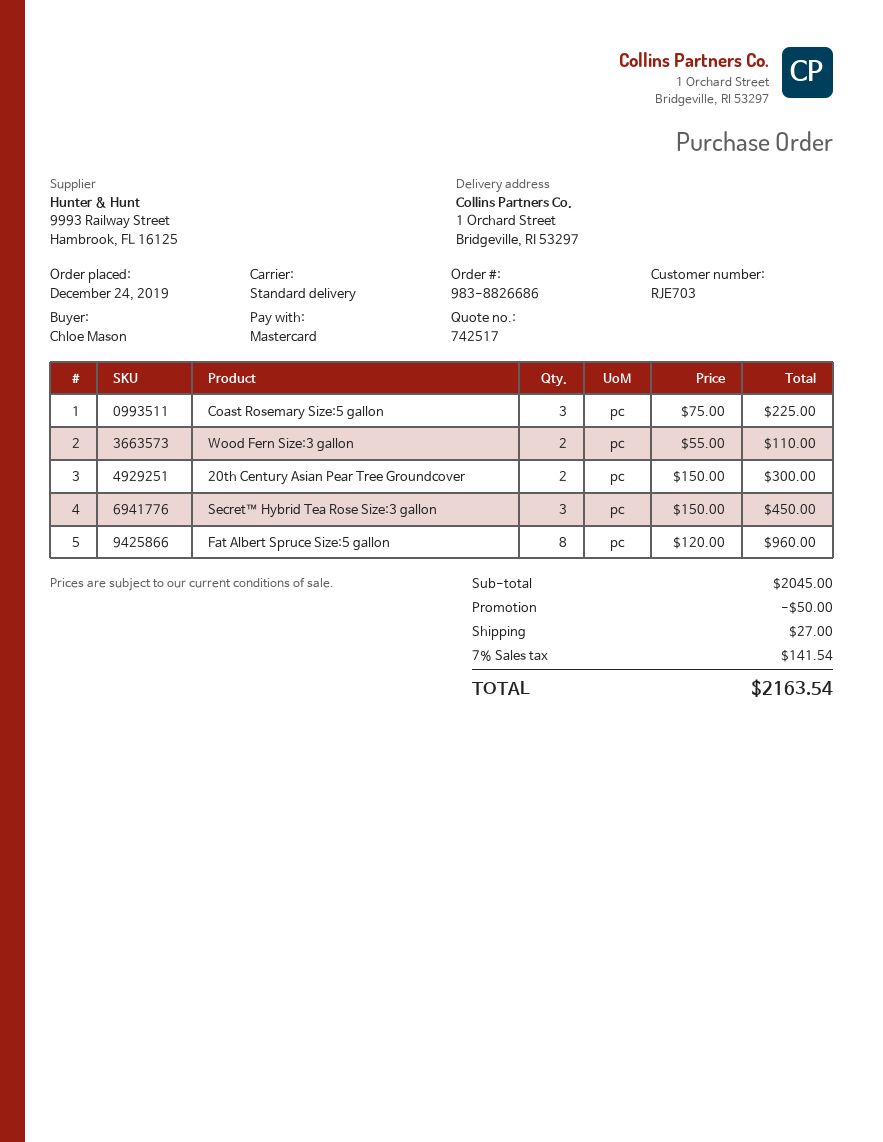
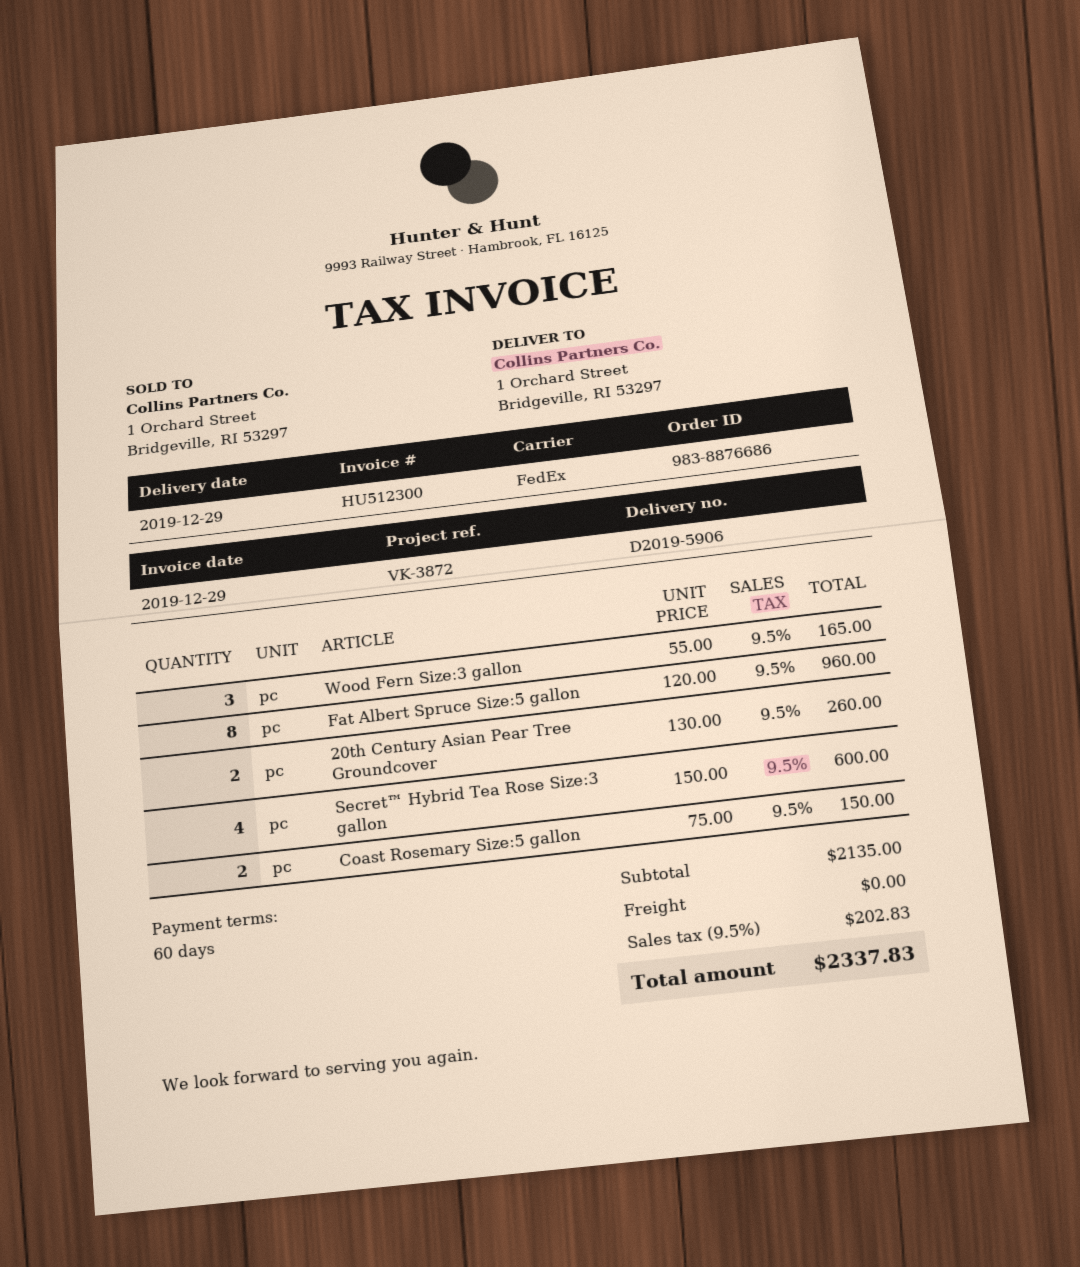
order number: 983-8826686 -> 983-8876686
shipping method: standard -> FedEx
Coast Rosemary Size:5 gallon: 3 x 75.00 = 225.00 -> 2 x 75.00 = 150.00
Wood Fern Size:3 gallon: 2 x 55.00 = 110.00 -> 3 x 55.00 = 165.00
20th Century Asian Pear Tree Groundcover: 2 x 150.00 = 300.00 -> 2 x 130.00 = 260.00
Secret™ Hybrid Tea Rose Size:3 gallon: 3 x 150.00 = 450.00 -> 4 x 150.00 = 600.00
subtotal: 2045.00 -> 2135.00
discount: 50.00 -> none
shipping: 27.00 -> 0.00
tax: 7% = 141.54 -> 9.5% = 202.83
total: 2163.54 -> 2337.83

